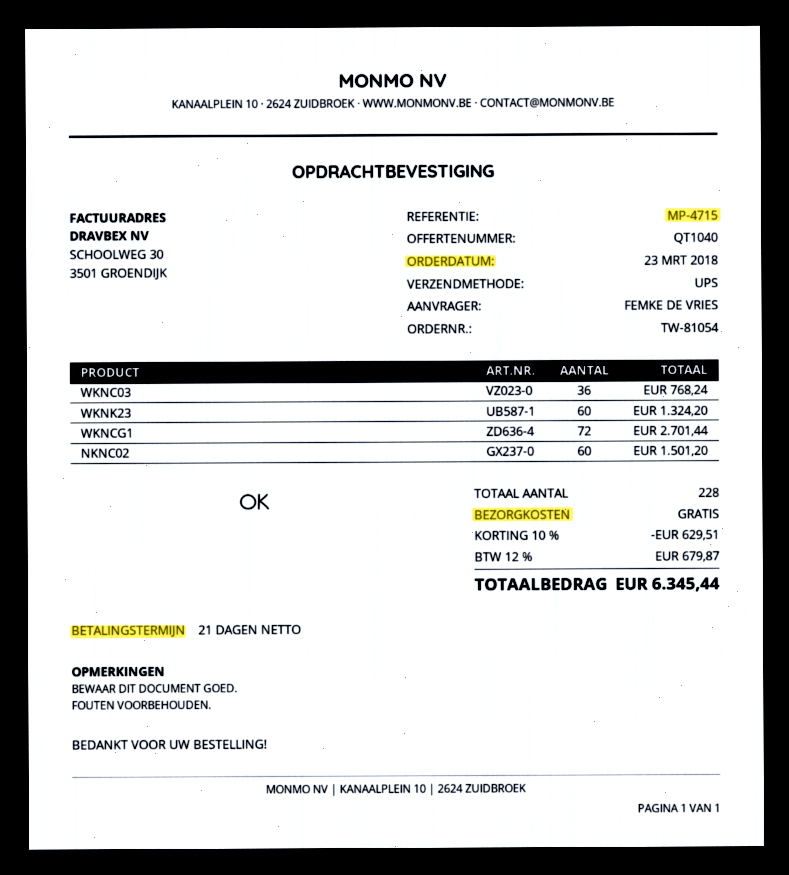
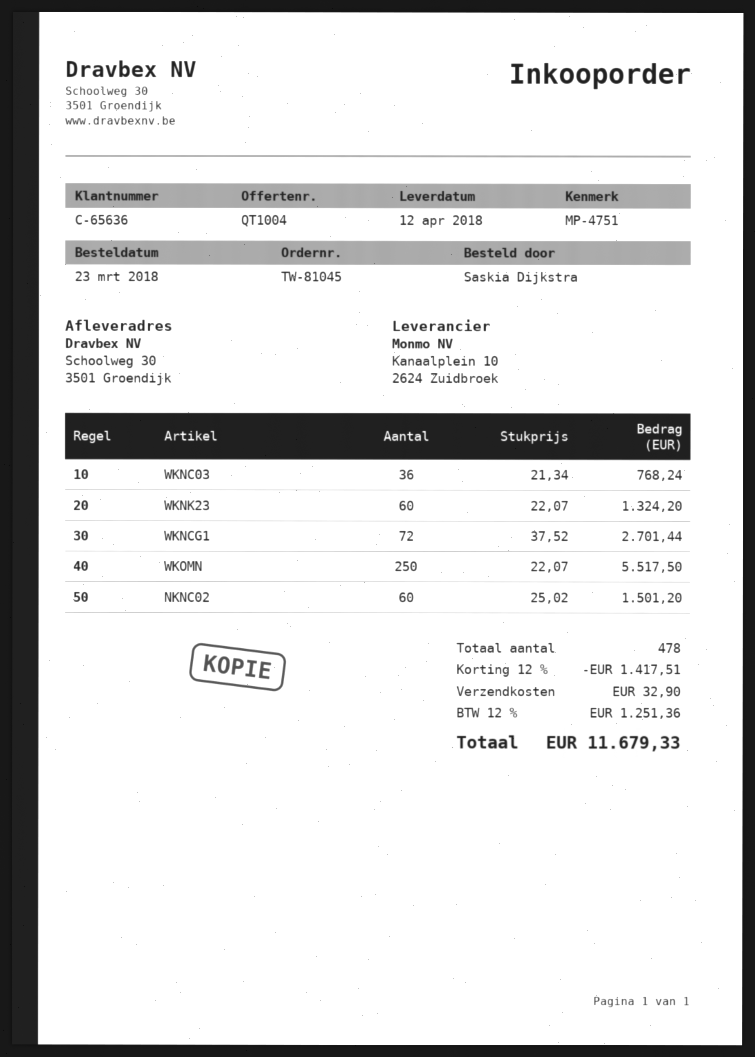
quote number: QT1040 -> QT1004
order number: TW-81054 -> TW-81045
reference: MP-4715 -> MP-4751
ordered by: FEMKE DE VRIES -> Saskia Dijkstra
WKOMN: none -> 250 for 5517.50
total quantity: 228 -> 478
discount: 10% = 629.51 -> 12% = 1417.51
shipping: 0.00 -> 32.90
tax: 12% = 679.87 -> 12% = 1251.36
total: 6345.44 -> 11679.33

